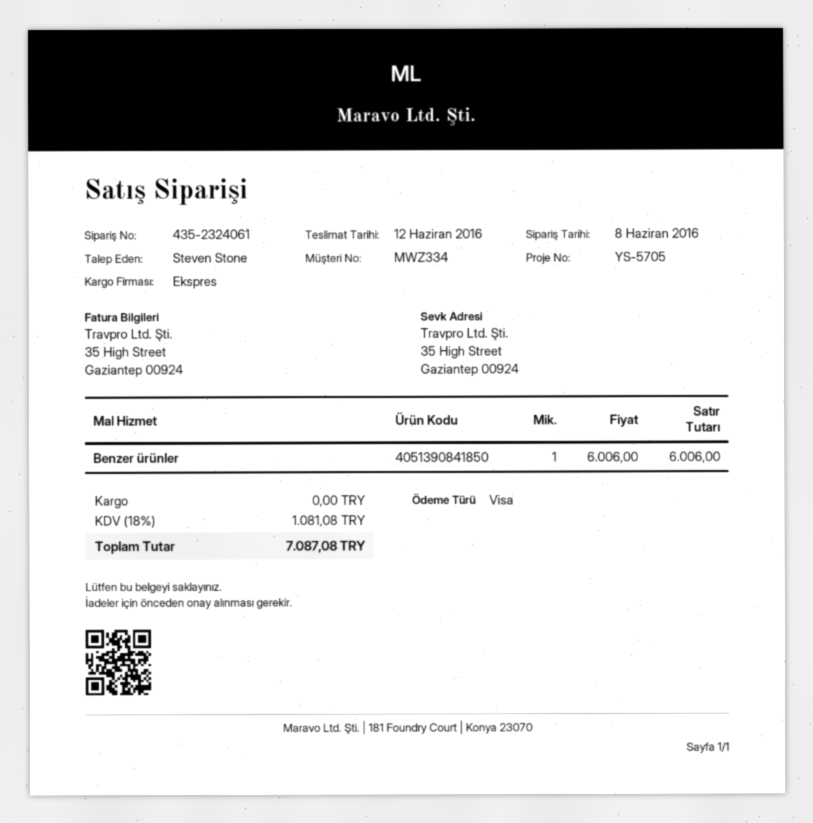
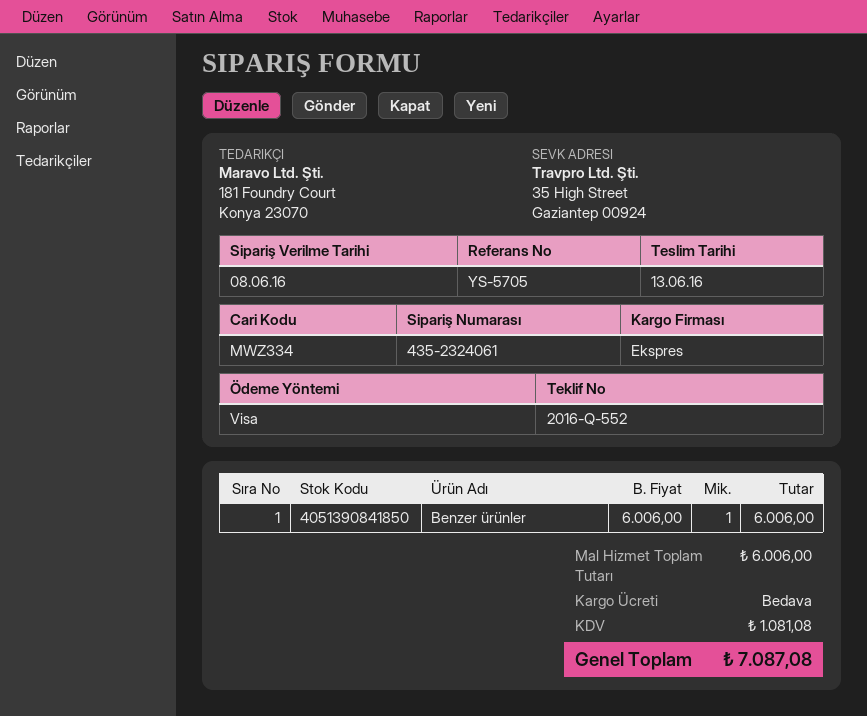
delivery date: 2016-06-12 -> 2016-06-13

